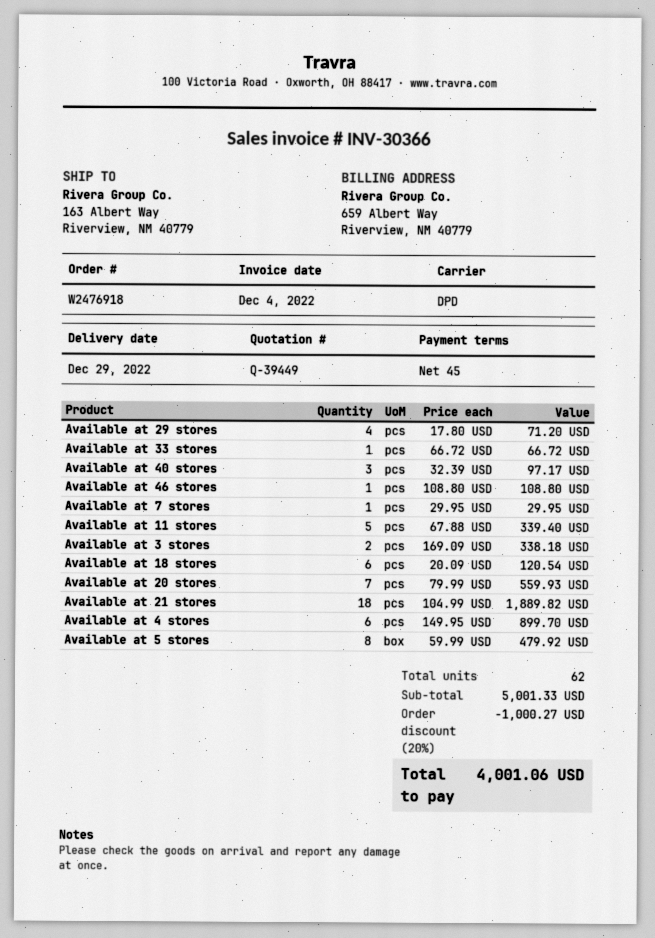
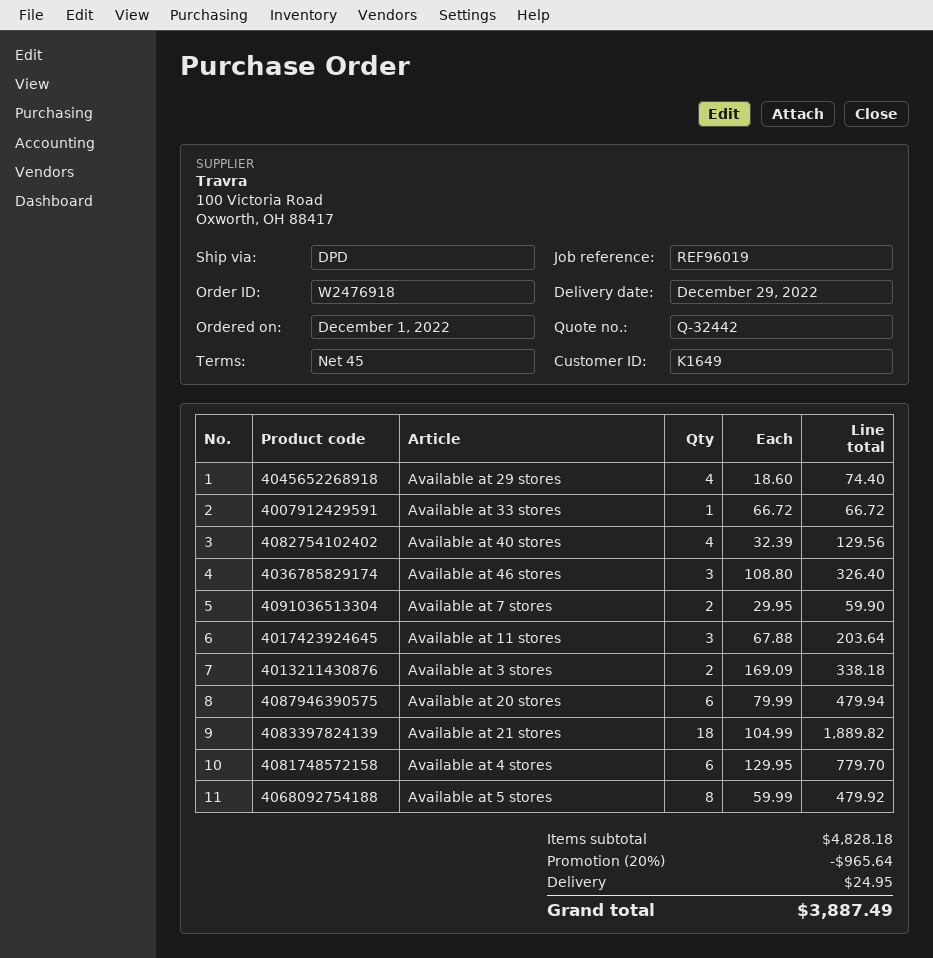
quote number: Q-39449 -> Q-32442
Available at 29 stores: 4 x 17.80 = 71.20 -> 4 x 18.60 = 74.40
Available at 40 stores: 3 x 32.39 = 97.17 -> 4 x 32.39 = 129.56
Available at 46 stores: 1 x 108.80 = 108.80 -> 3 x 108.80 = 326.40
Available at 7 stores: 1 x 29.95 = 29.95 -> 2 x 29.95 = 59.90
Available at 11 stores: 5 x 67.88 = 339.40 -> 3 x 67.88 = 203.64
Available at 18 stores: 6 x 20.09 = 120.54 -> none
Available at 20 stores: 7 x 79.99 = 559.93 -> 6 x 79.99 = 479.94
Available at 4 stores: 6 x 149.95 = 899.70 -> 6 x 129.95 = 779.70
subtotal: 5001.33 -> 4828.18
discount: 20% = 1000.27 -> 20% = 965.64
shipping: none -> 24.95
total: 4001.06 -> 3887.49

